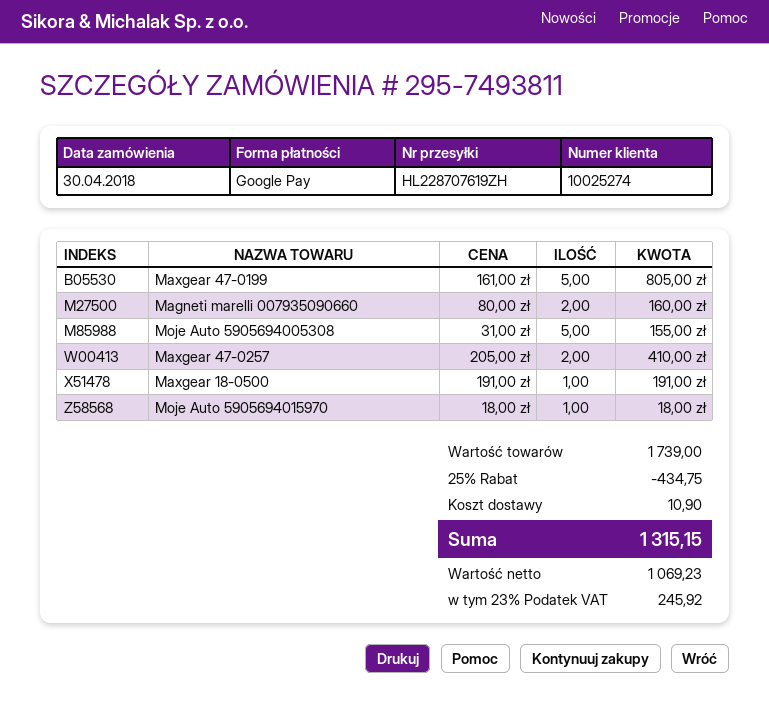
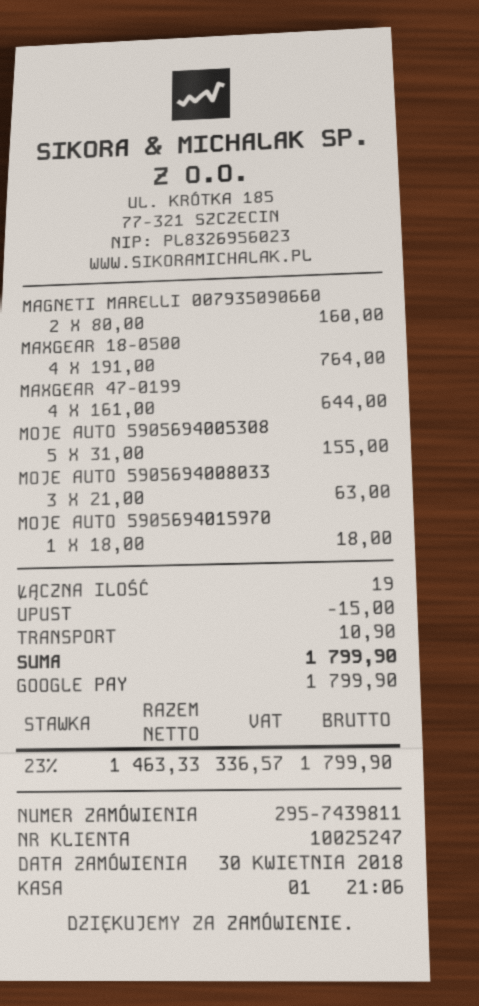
order number: 295-7493811 -> 295-7439811
customer number: 10025274 -> 10025247
Maxgear 47-0199: 5 x 161.00 = 805.00 -> 4 x 161.00 = 644.00
Maxgear 47-0257: 2 x 205.00 = 410.00 -> none
Maxgear 18-0500: 1 x 191.00 = 191.00 -> 4 x 191.00 = 764.00
MOJE AUTO 5905694008033: none -> 3 x 21.00 = 63.00
discount: 434.75 -> 15.00
net: 1069.23 -> 1463.33
tax: 23% = 245.92 -> 23% = 336.57
total: 1315.15 -> 1799.90

